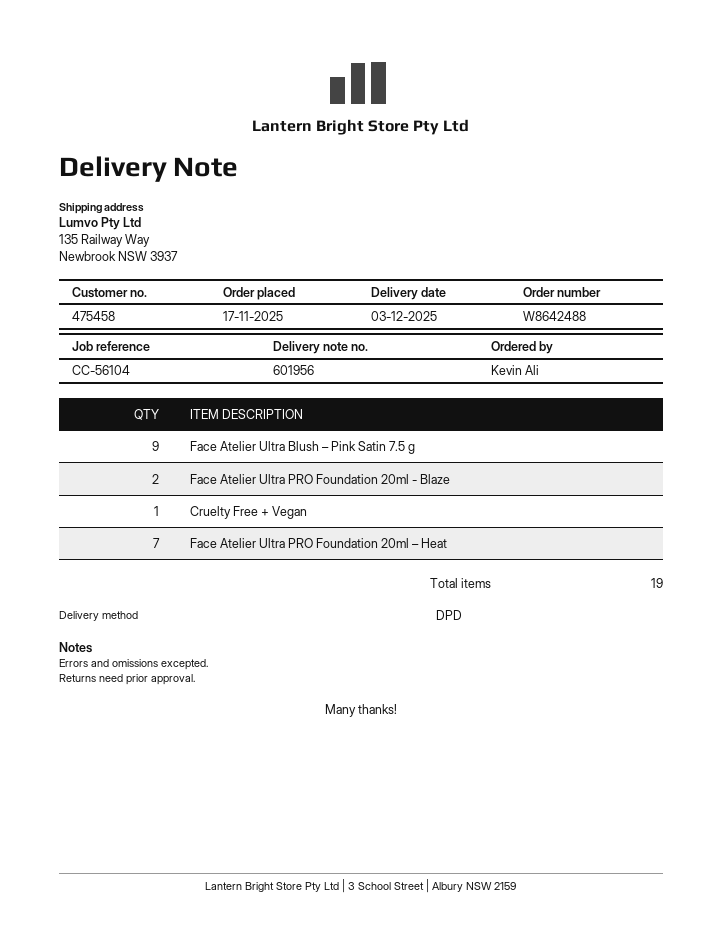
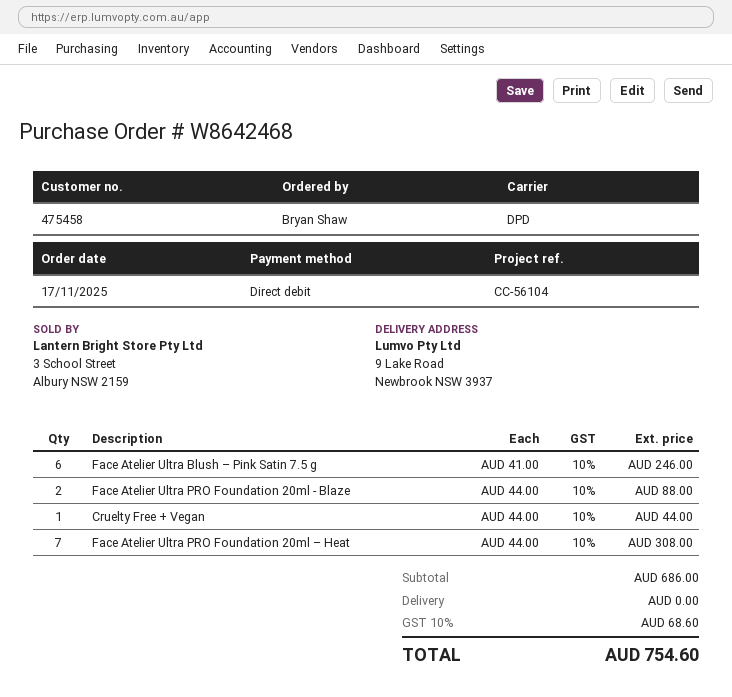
order number: W8642488 -> W8642468
ordered by: Kevin Ali -> Bryan Shaw
ship to: 135 Railway Way, Newbrook NSW 3937 -> 9 Lake Road, Newbrook NSW 3937
Face Atelier Ultra Blush – Pink Satin 7.5 g: 9 -> 6

